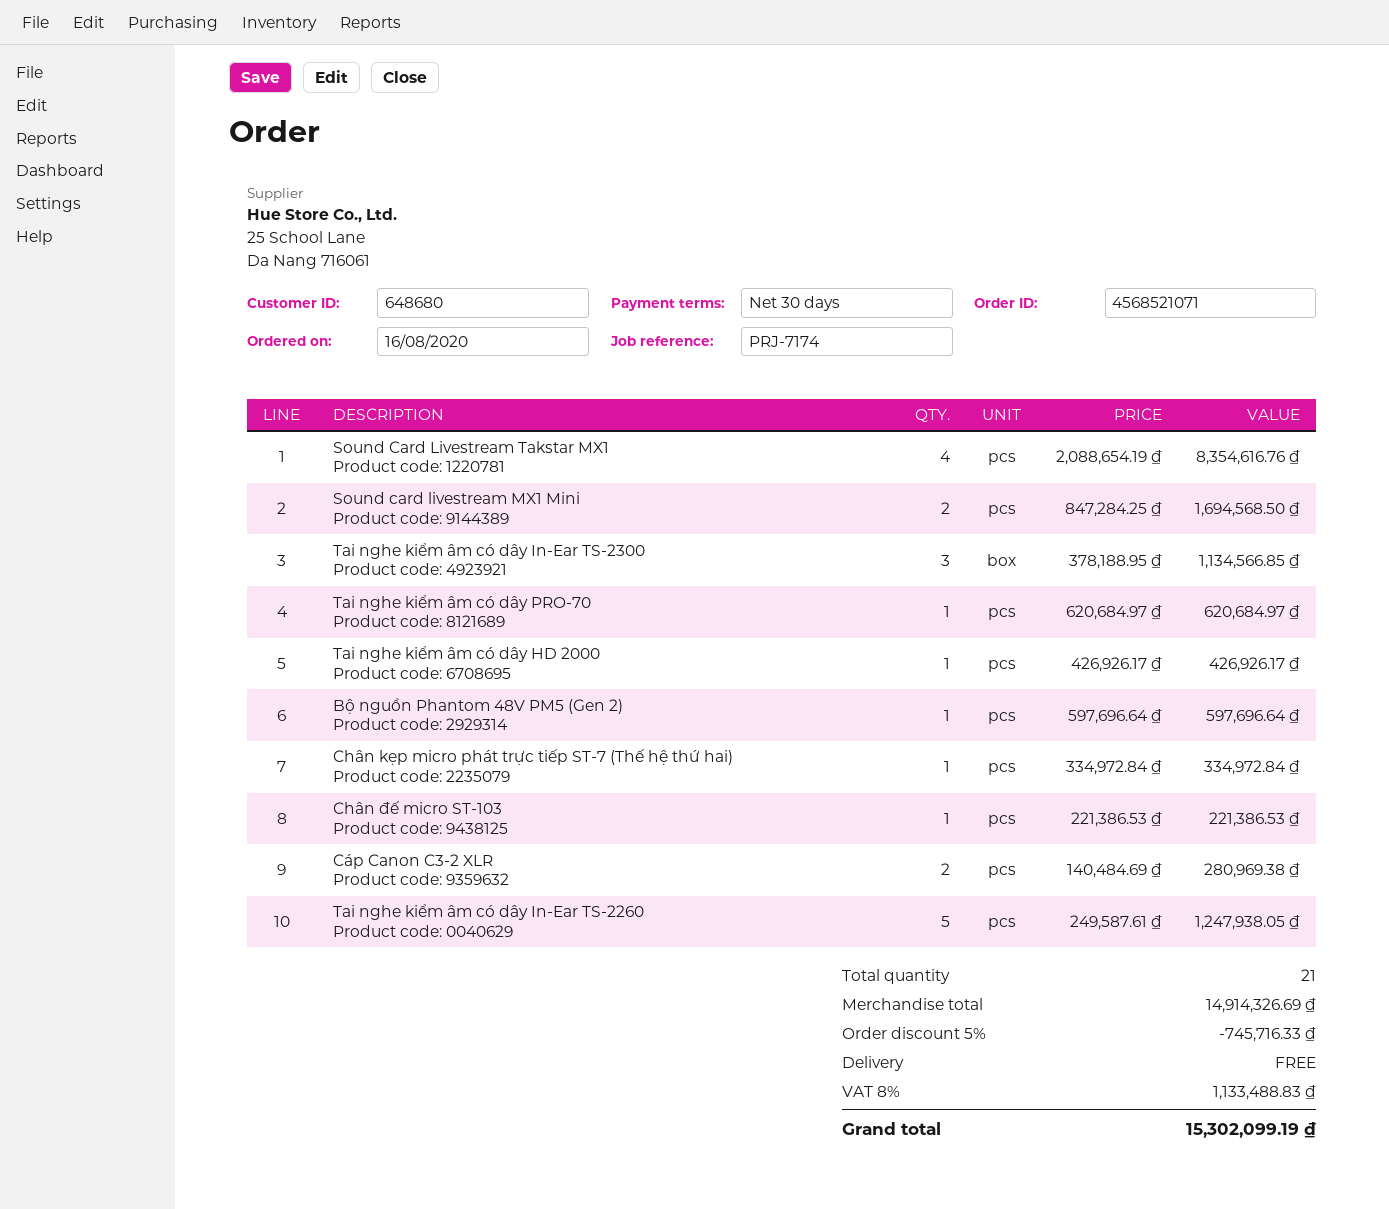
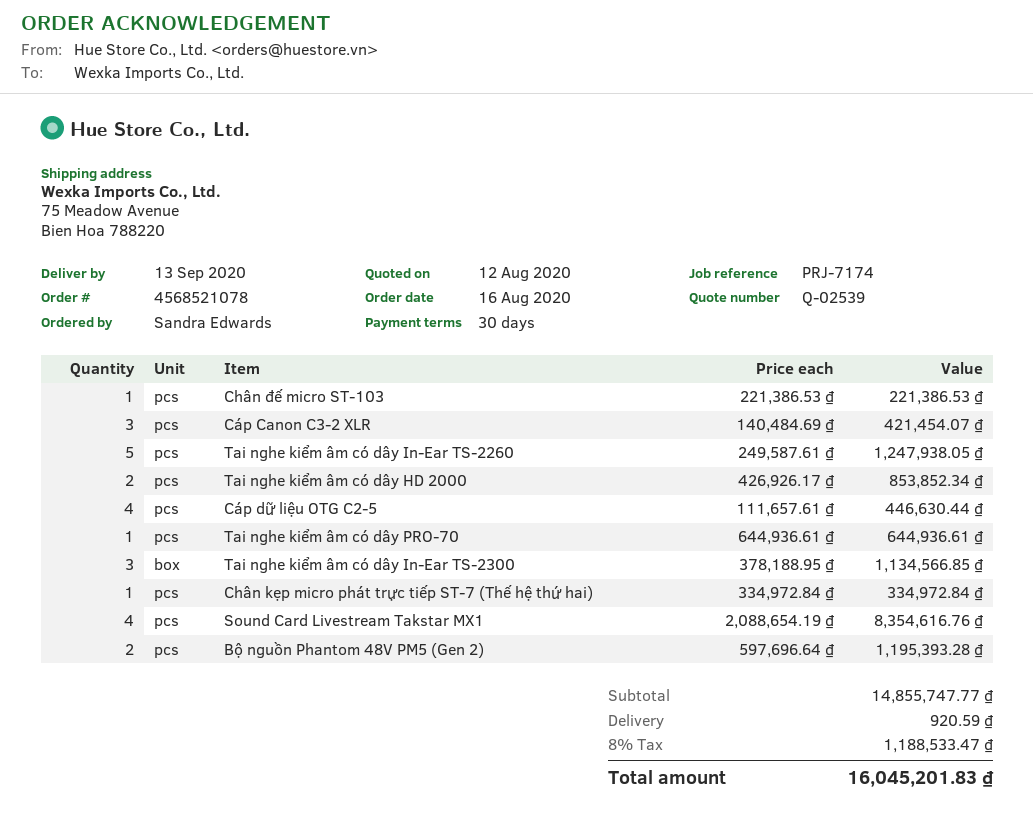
order number: 4568521071 -> 4568521078
Sound card livestream MX1 Mini: 2 x 847284.25 = 1694568.50 -> none
Tai nghe kiểm âm có dây PRO-70: 1 x 620684.97 = 620684.97 -> 1 x 644936.61 = 644936.61
Tai nghe kiểm âm có dây HD 2000: 1 x 426926.17 = 426926.17 -> 2 x 426926.17 = 853852.34
Bộ nguồn Phantom 48V PM5 (Gen 2): 1 x 597696.64 = 597696.64 -> 2 x 597696.64 = 1195393.28
Cáp Canon C3-2 XLR: 2 x 140484.69 = 280969.38 -> 3 x 140484.69 = 421454.07
Cáp dữ liệu OTG C2-5: none -> 4 x 111657.61 = 446630.44
subtotal: 14914326.69 -> 14855747.77
discount: 5% = 745716.33 -> none
shipping: 0.00 -> 920.59
tax: 8% = 1133488.83 -> 8% = 1188533.47
total: 15302099.19 -> 16045201.83

